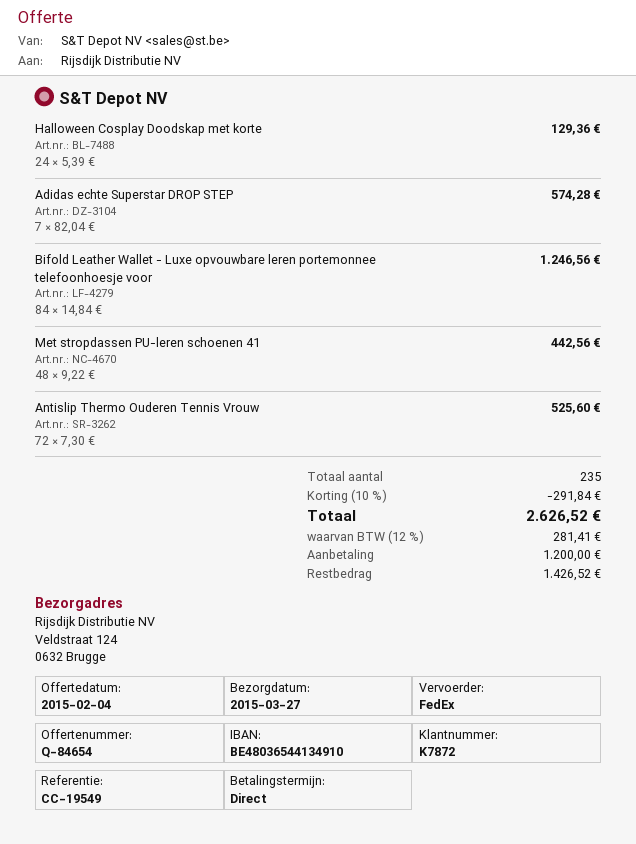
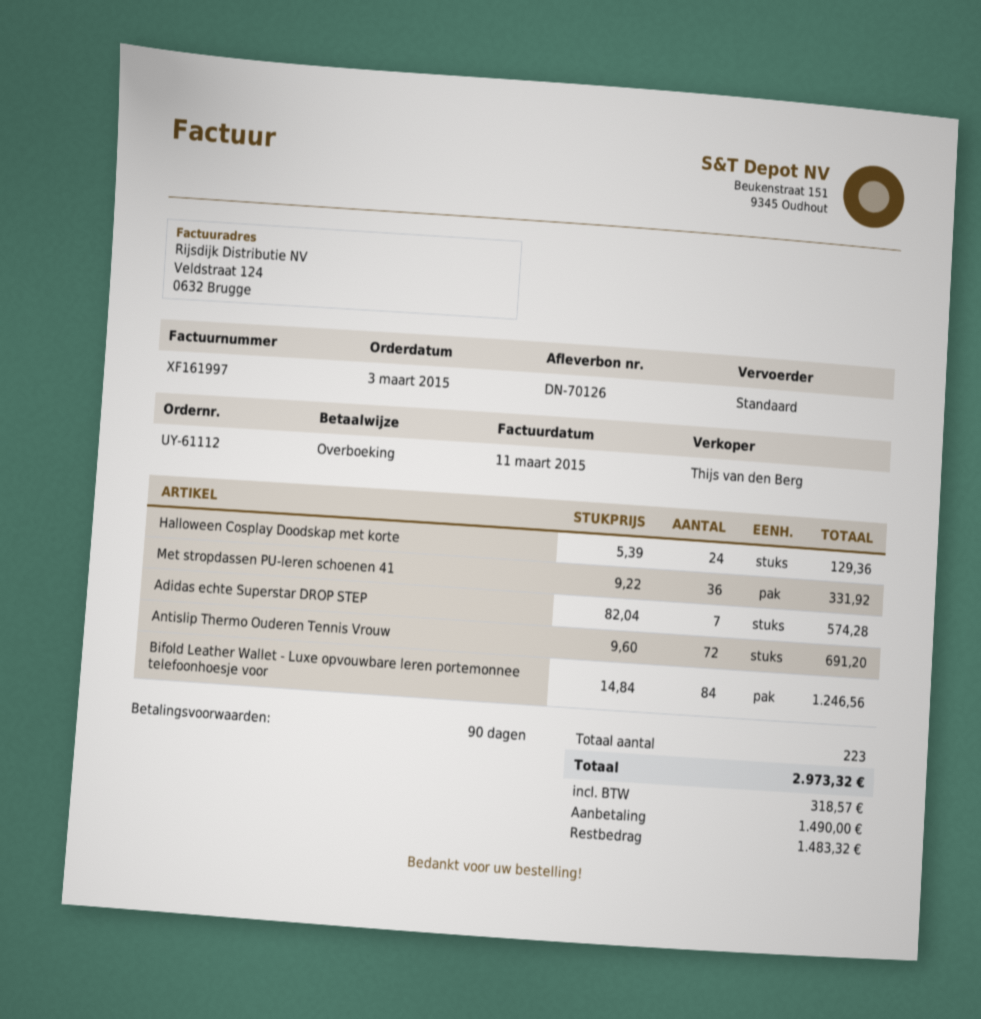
payment terms: on receipt -> 90 days
shipping method: FedEx -> standard
Met stropdassen PU-leren schoenen 41: 48 x 9.22 = 442.56 -> 36 x 9.22 = 331.92
Antislip Thermo Ouderen Tennis Vrouw: 72 x 7.30 = 525.60 -> 72 x 9.60 = 691.20
total quantity: 235 -> 223
discount: 10% = 291.84 -> none
tax: 281.41 -> 318.57
total: 2626.52 -> 2973.32
deposit: 1200.00 -> 1490.00
balance: 1426.52 -> 1483.32

